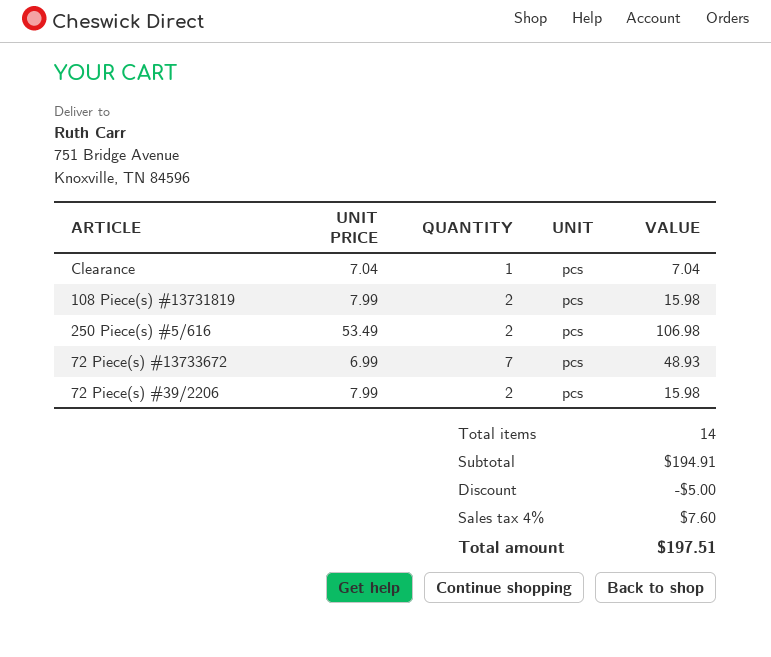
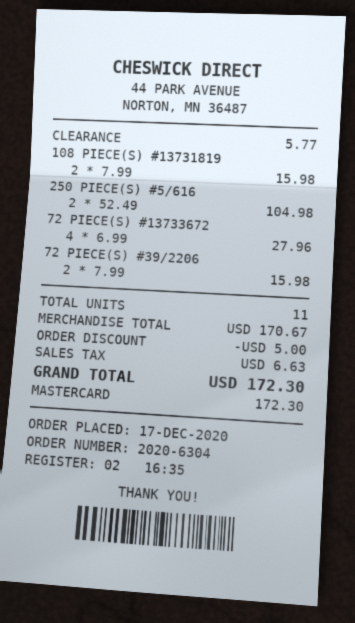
Clearance: 1 x 7.04 = 7.04 -> 1 x 5.77 = 5.77
250 Piece(s) #5/616: 2 x 53.49 = 106.98 -> 2 x 52.49 = 104.98
72 Piece(s) #13733672: 7 x 6.99 = 48.93 -> 4 x 6.99 = 27.96
total quantity: 14 -> 11
subtotal: 194.91 -> 170.67
tax: 7.60 -> 6.63
total: 197.51 -> 172.30

